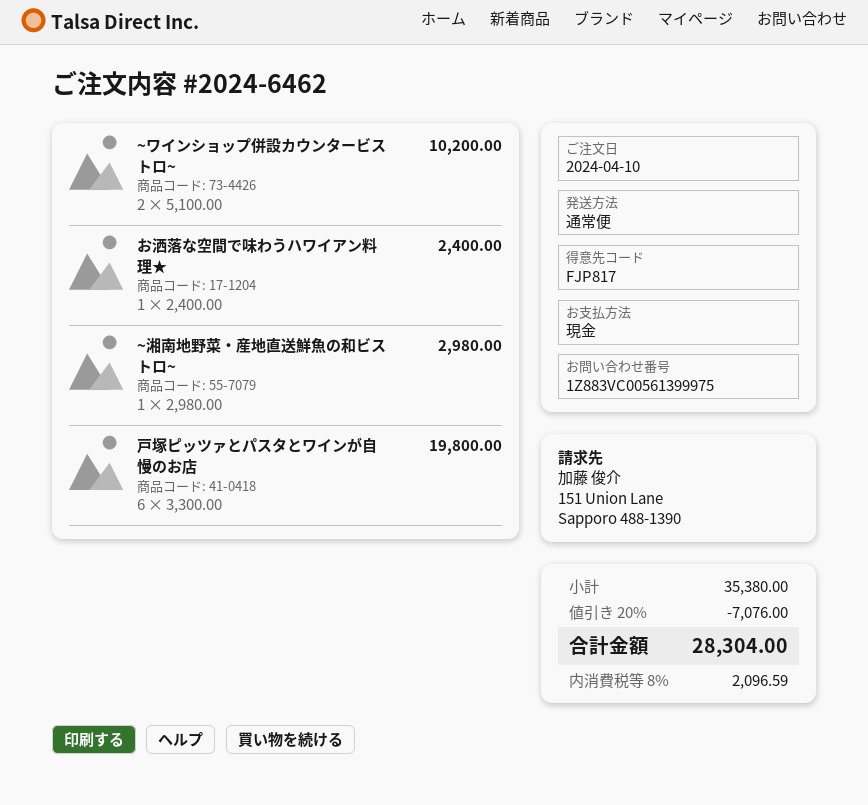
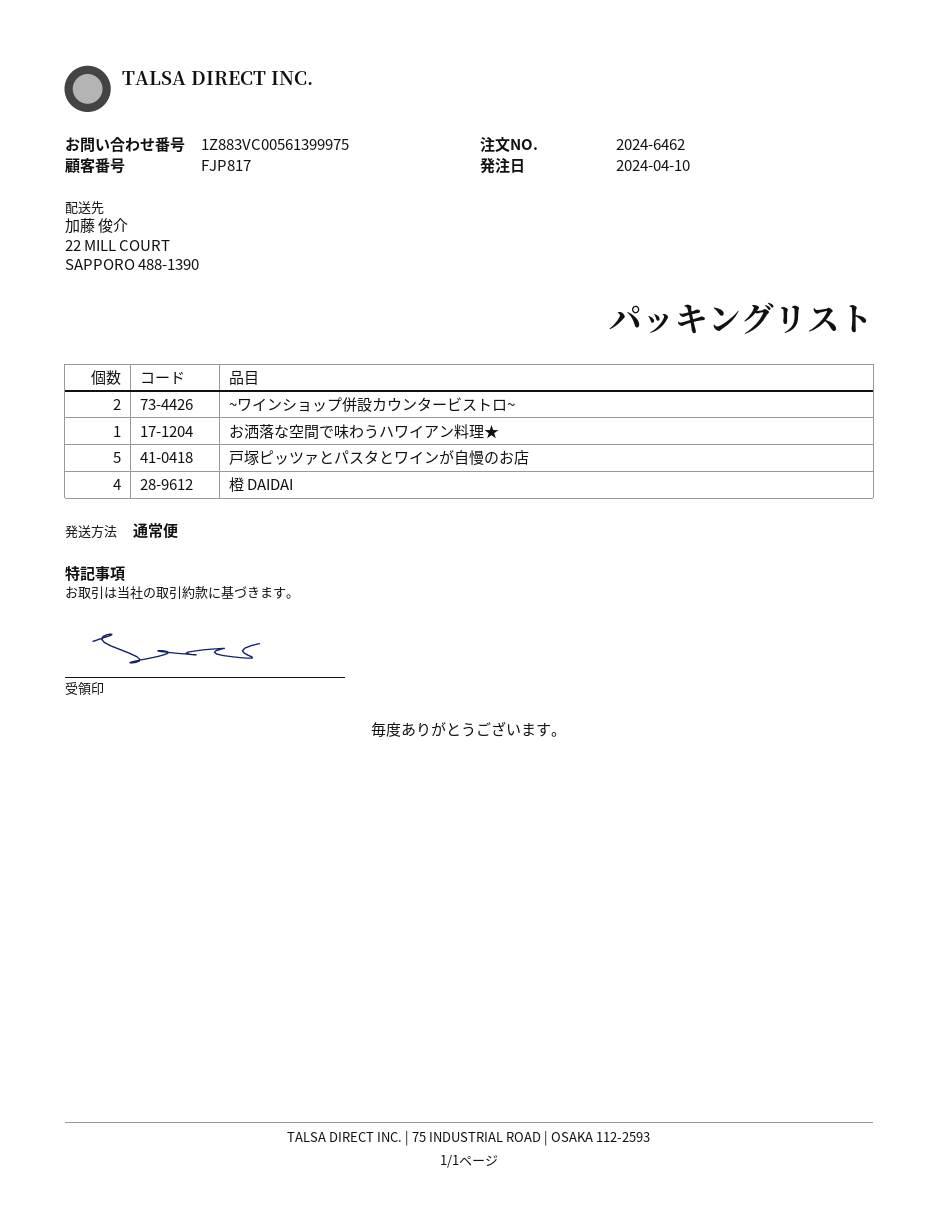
~湘南地野菜・産地直送鮮魚の和ビストロ~: 1 -> none
戸塚ピッツァとパスタとワインが自慢のお店: 6 -> 5
橙 DAIDAI: none -> 4

